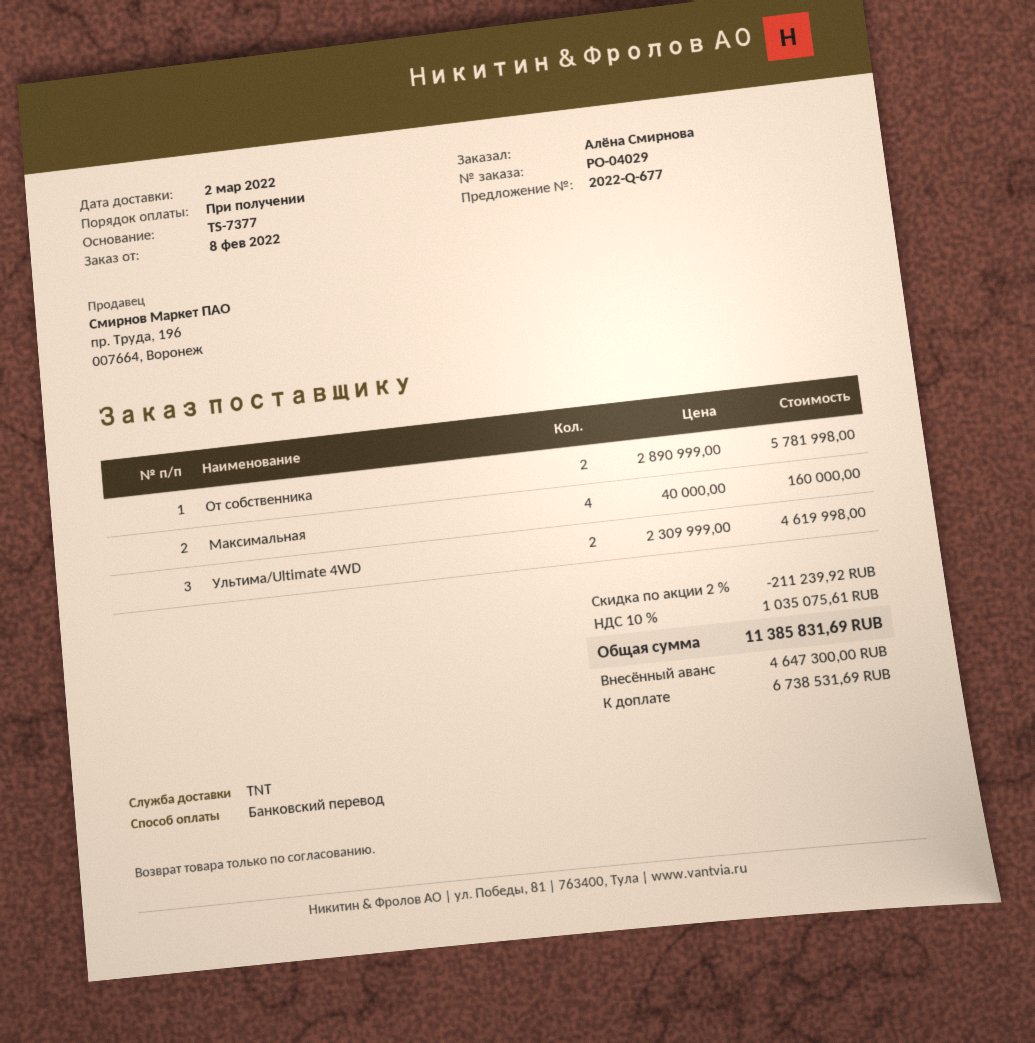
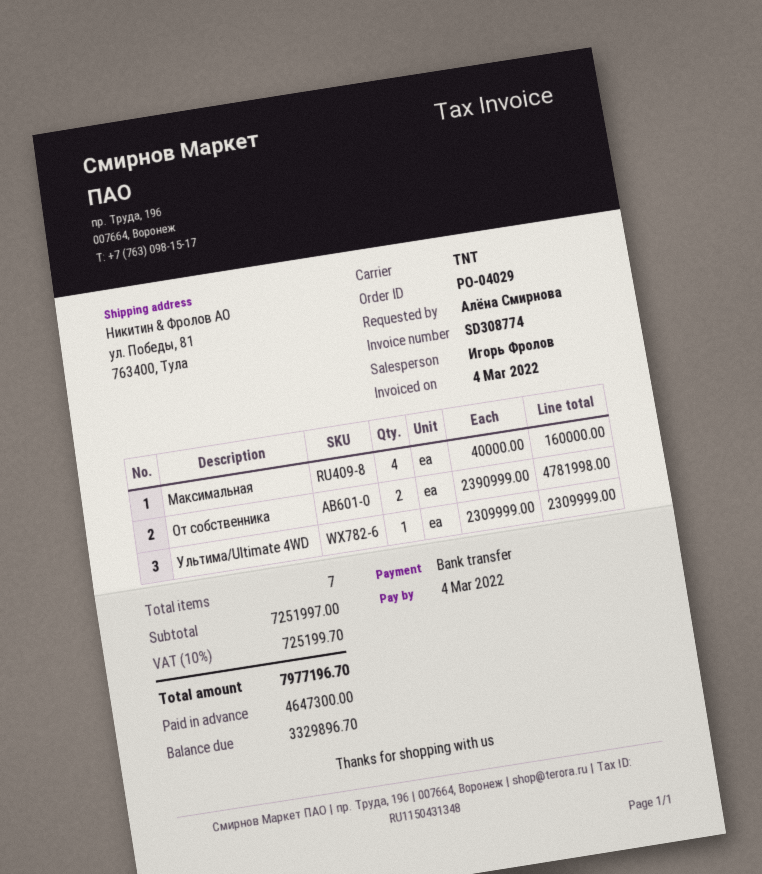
От собственника: 2 x 2890999.00 = 5781998.00 -> 2 x 2390999.00 = 4781998.00
Ультима/Ultimate 4WD: 2 x 2309999.00 = 4619998.00 -> 1 x 2309999.00 = 2309999.00
discount: 2% = 211239.92 -> none
tax: 10% = 1035075.61 -> 10% = 725199.70
total: 11385831.69 -> 7977196.70
balance: 6738531.69 -> 3329896.70

